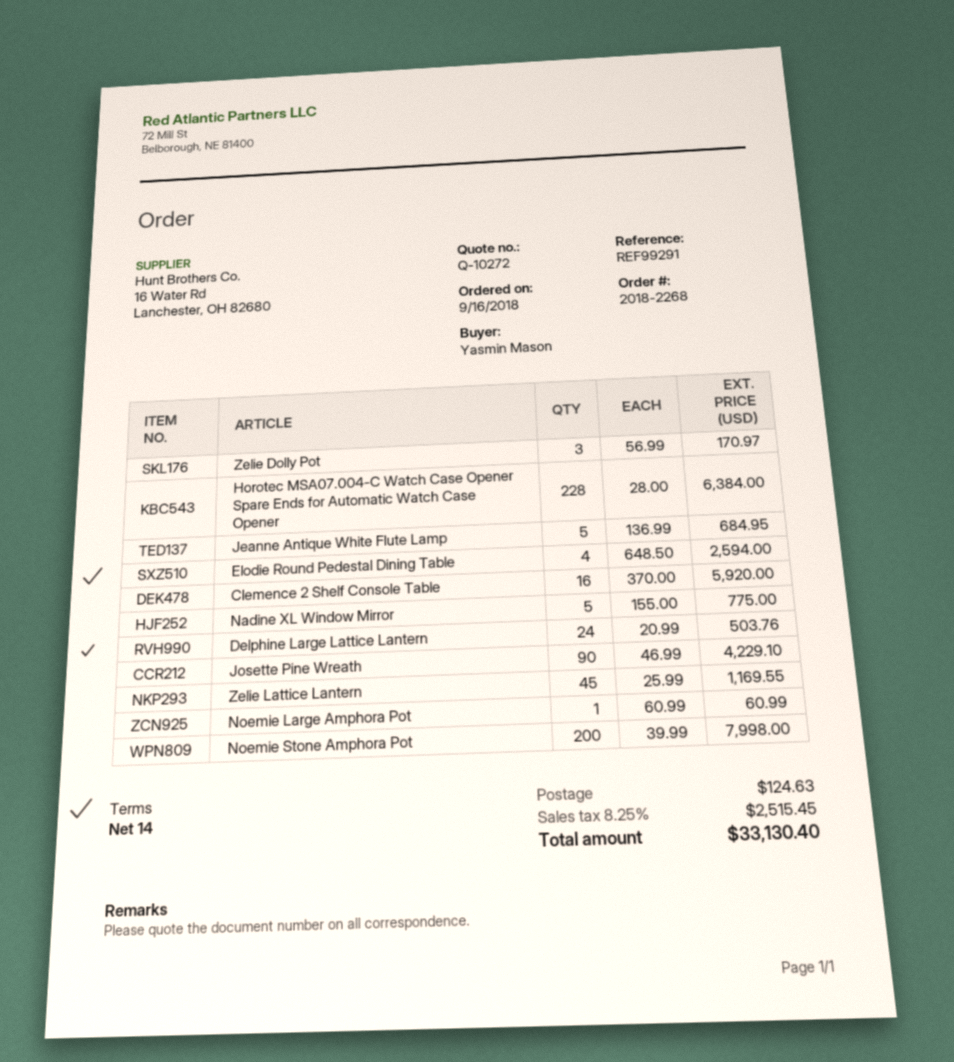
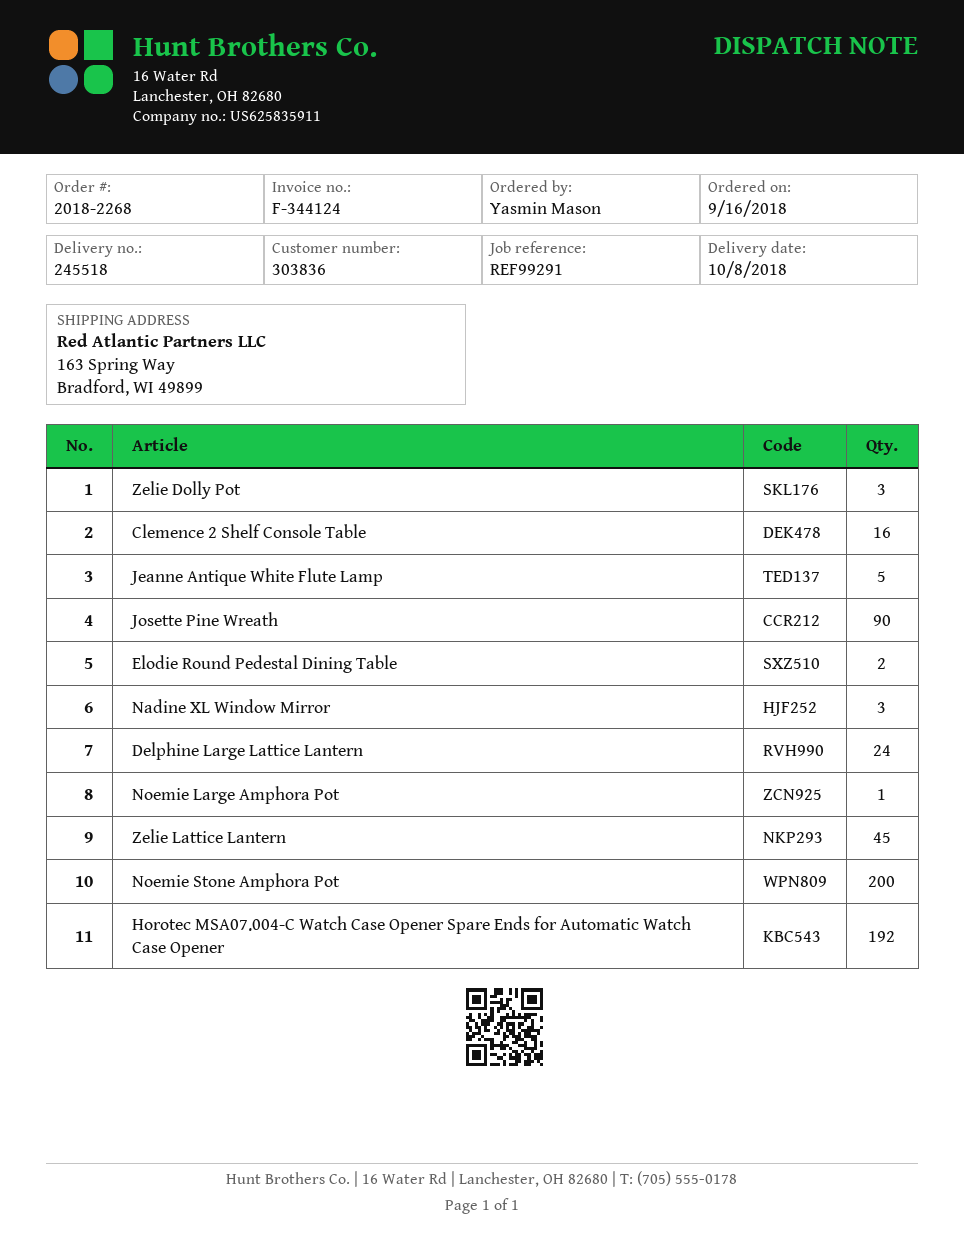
Horotec MSA07.004-C Watch Case Opener Spare Ends for Automatic Watch Case Opener: 228 -> 192
Elodie Round Pedestal Dining Table: 4 -> 2
Nadine XL Window Mirror: 5 -> 3

